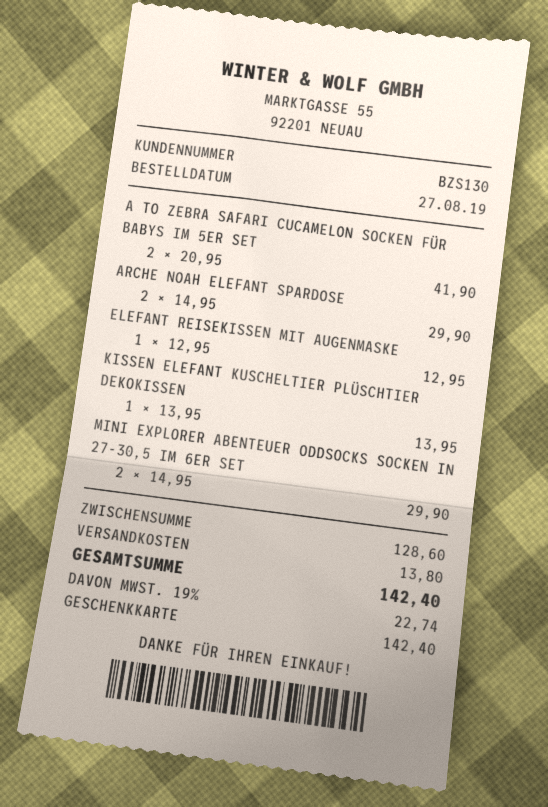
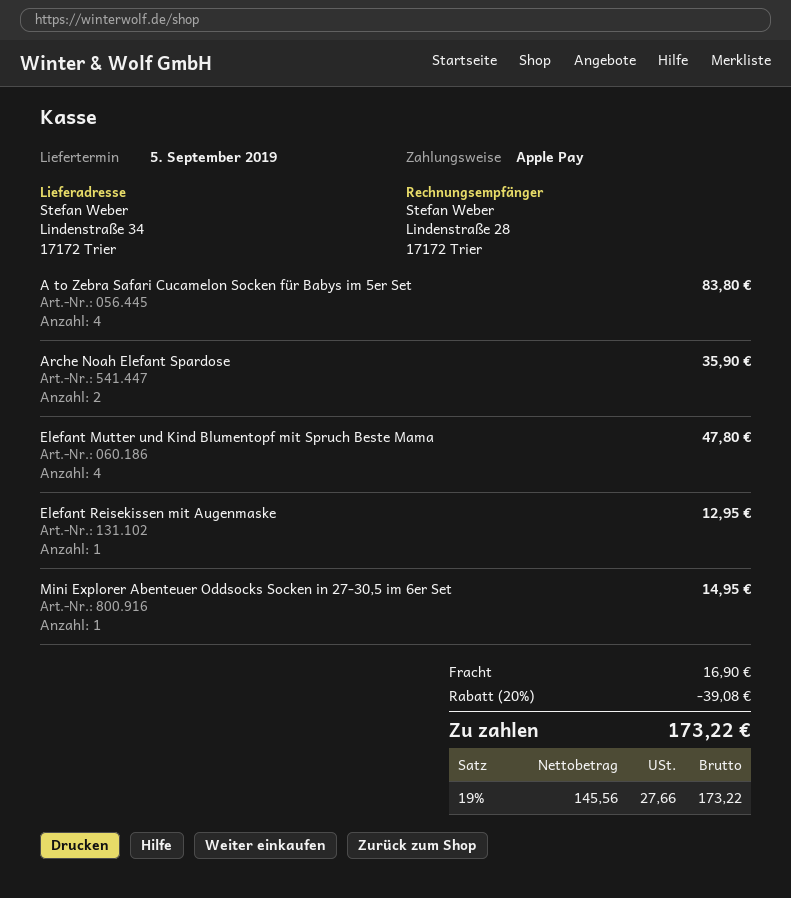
payment method: gift card -> Apple Pay
A TO ZEBRA SAFARI CUCAMELON SOCKEN FÜR BABYS IM 5ER SET: 2 for 41.90 -> 4 for 83.80
ARCHE NOAH ELEFANT SPARDOSE: 2 for 29.90 -> 2 for 35.90
KISSEN ELEFANT KUSCHELTIER PLÜSCHTIER DEKOKISSEN: 1 for 13.95 -> none
MINI EXPLORER ABENTEUER ODDSOCKS SOCKEN IN 27-30,5 IM 6ER SET: 2 for 29.90 -> 1 for 14.95
Elefant Mutter und Kind Blumentopf mit Spruch Beste Mama: none -> 4 for 47.80
discount: none -> 20% = 39.08
shipping: 13.80 -> 16.90
tax: 19% = 22.74 -> 19% = 27.66
total: 142.40 -> 173.22

